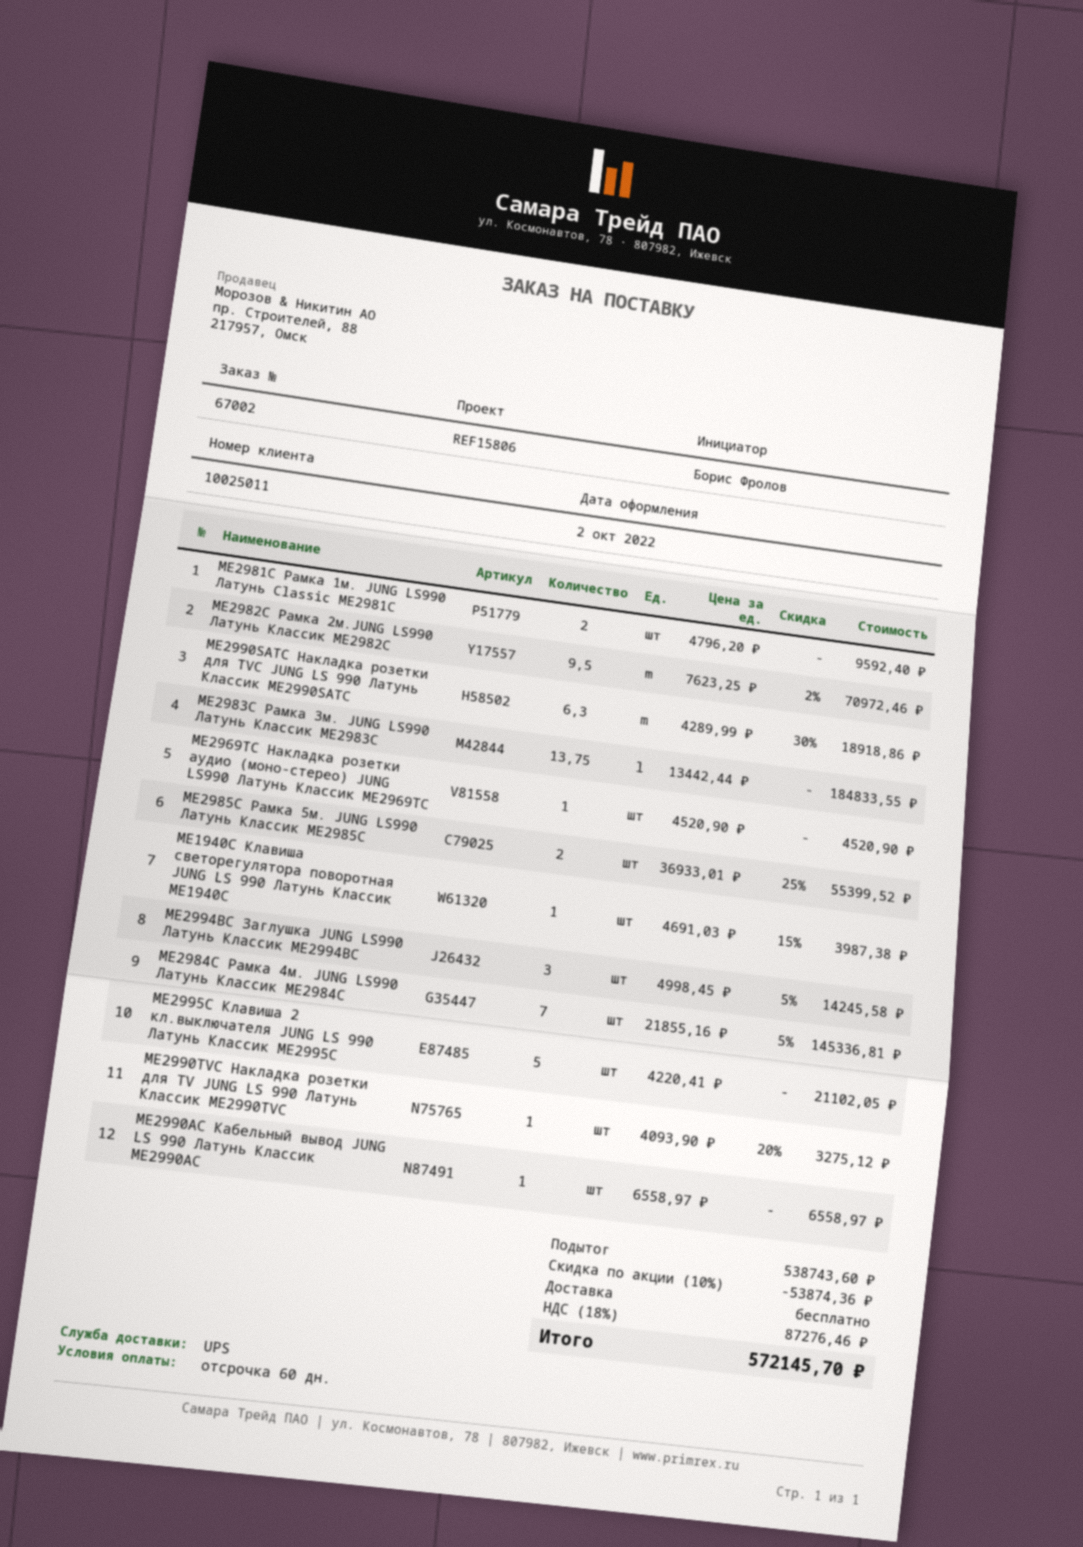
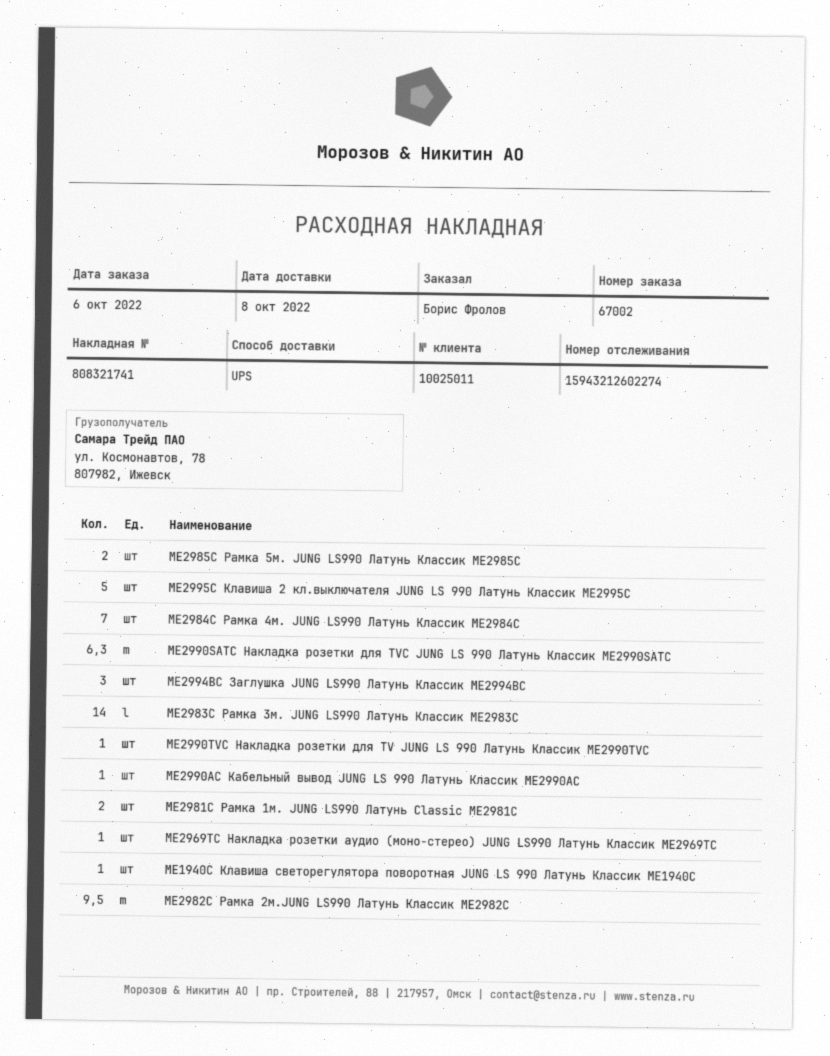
order date: 2022-10-02 -> 2022-10-06
ME2983C Рамка 3м. JUNG LS990 Латунь Классик ME2983C: 13.75 -> 14

